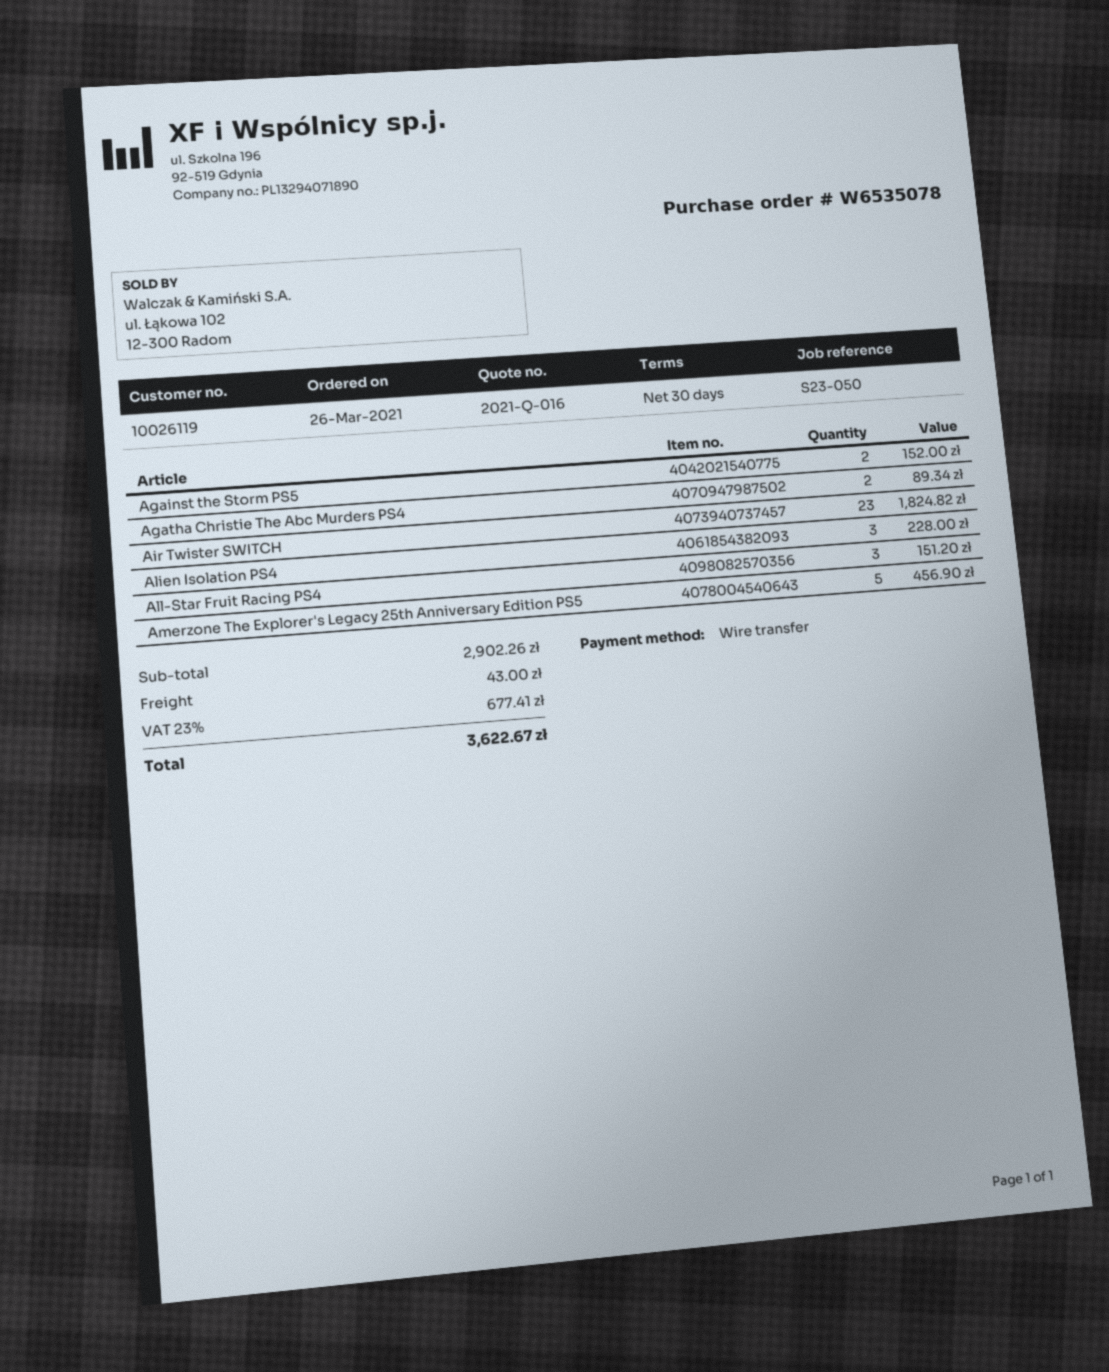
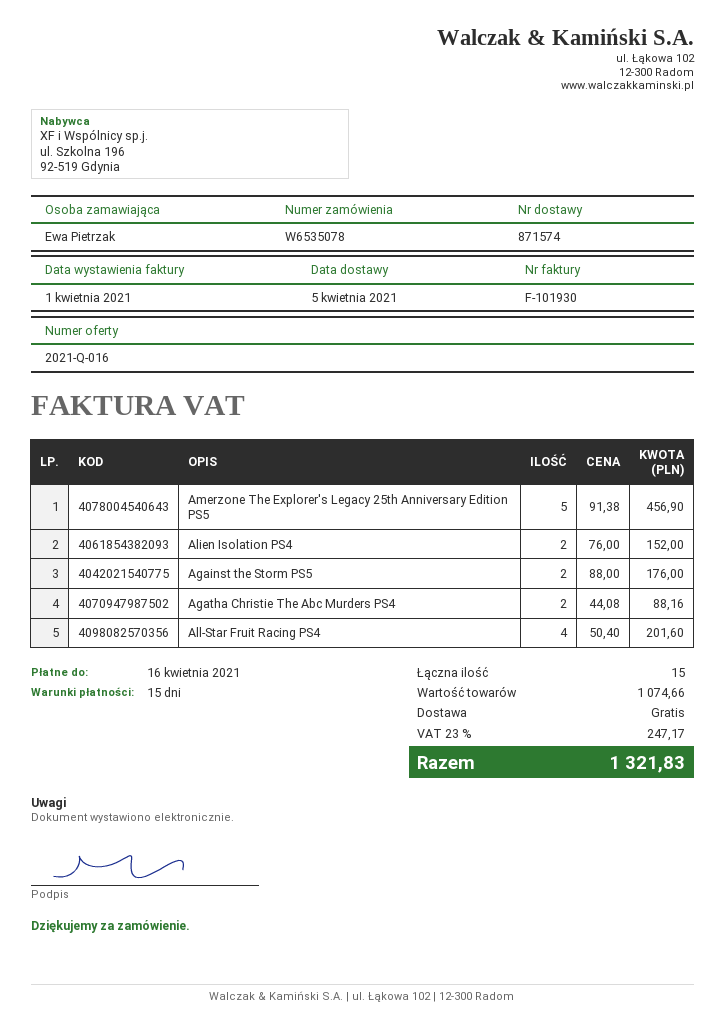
payment terms: 30 days -> 15 days
Against the Storm PS5: 2 for 152.00 -> 2 for 176.00
Agatha Christie The Abc Murders PS4: 2 for 89.34 -> 2 for 88.16
Air Twister SWITCH: 23 for 1824.82 -> none
Alien Isolation PS4: 3 for 228.00 -> 2 for 152.00
All-Star Fruit Racing PS4: 3 for 151.20 -> 4 for 201.60
subtotal: 2902.26 -> 1074.66
shipping: 43.00 -> 0.00
tax: 23% = 677.41 -> 23% = 247.17
total: 3622.67 -> 1321.83

